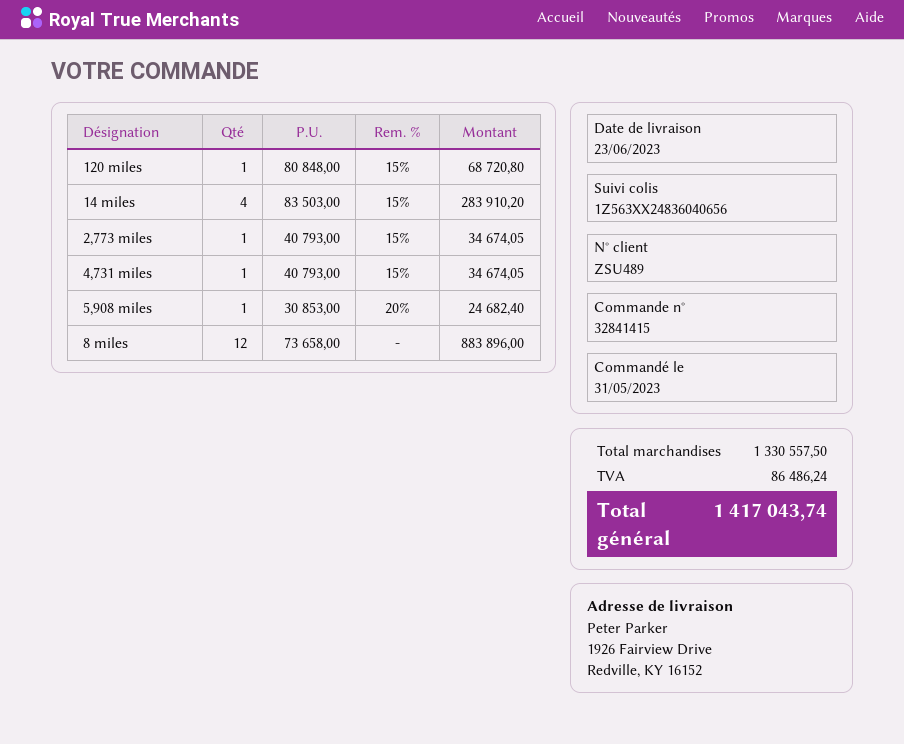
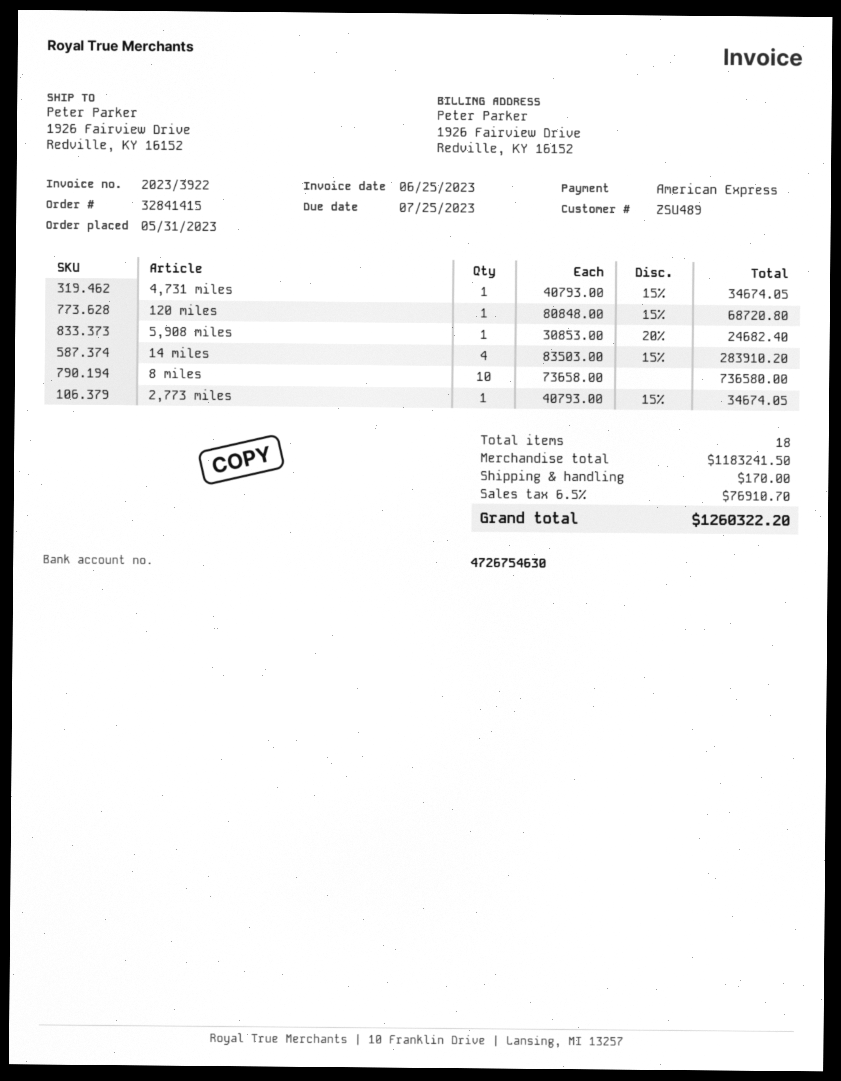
8 miles: 12 x 73658.00 = 883896.00 -> 10 x 73658.00 = 736580.00
subtotal: 1330557.50 -> 1183241.50
shipping: none -> 170.00
tax: 86486.24 -> 76910.70
total: 1417043.74 -> 1260322.20

